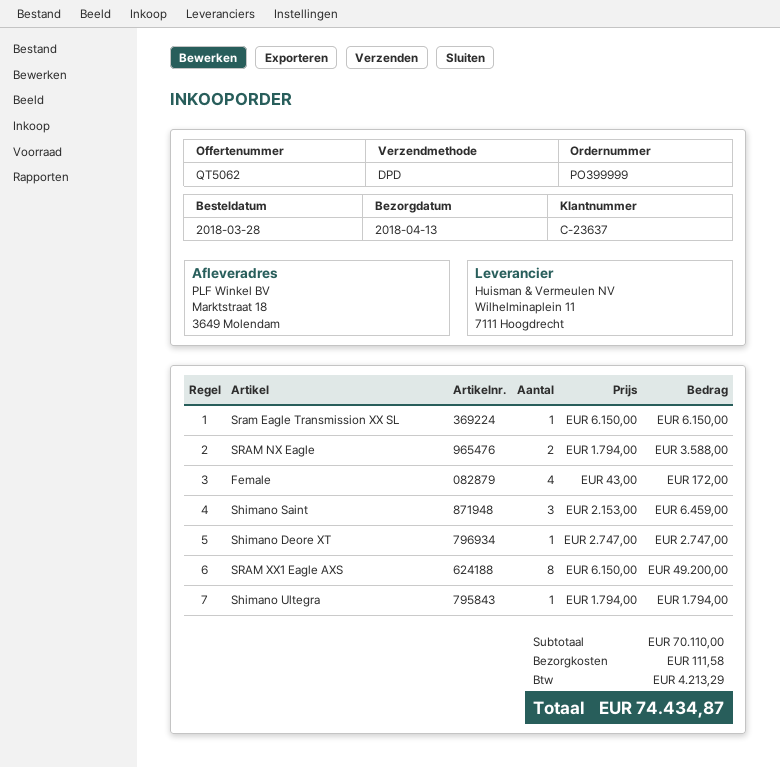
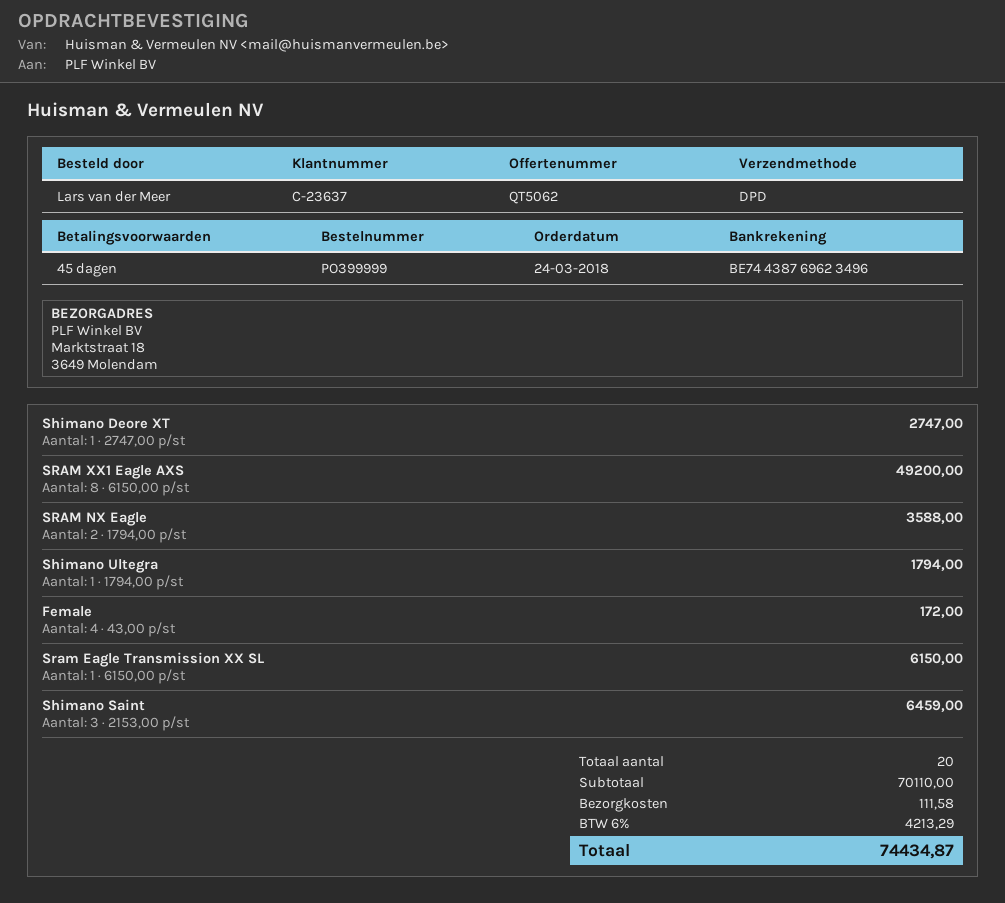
order date: 2018-03-28 -> 2018-03-24

